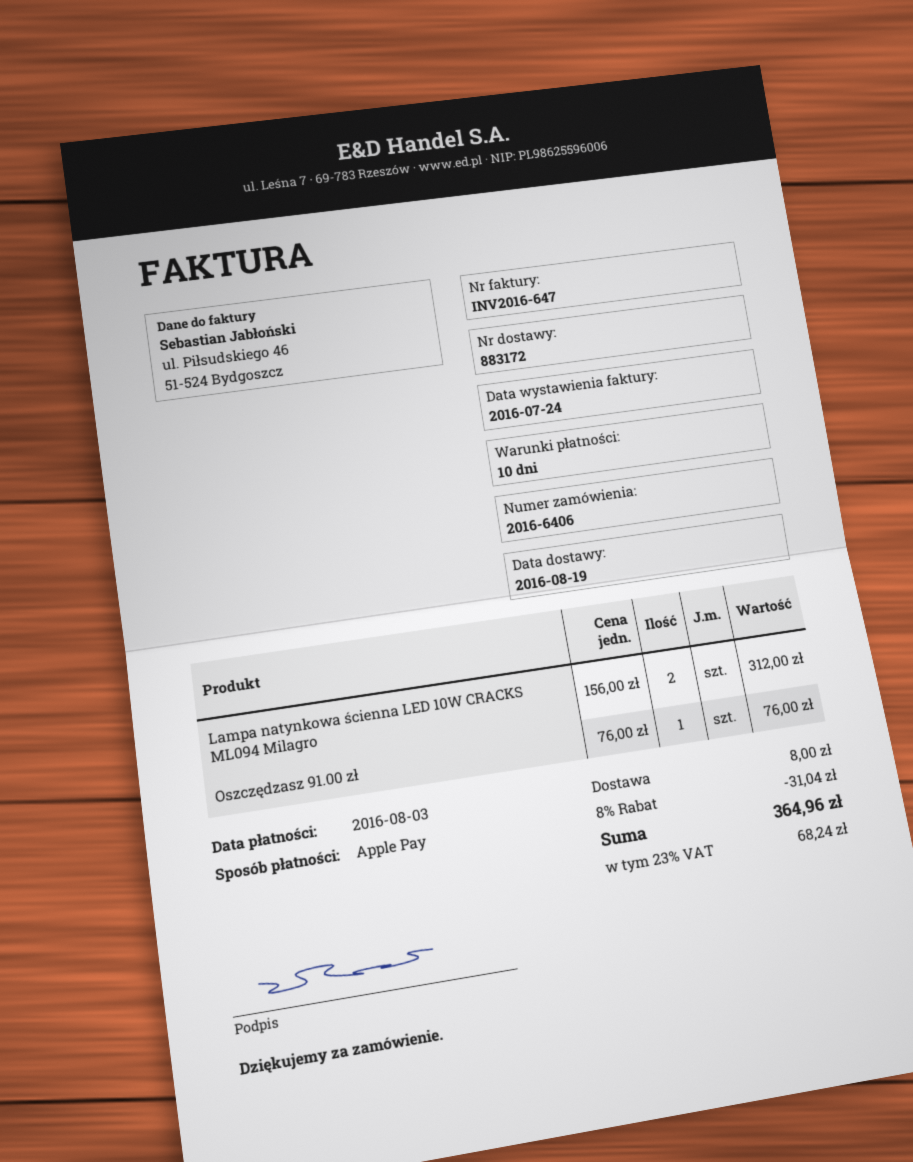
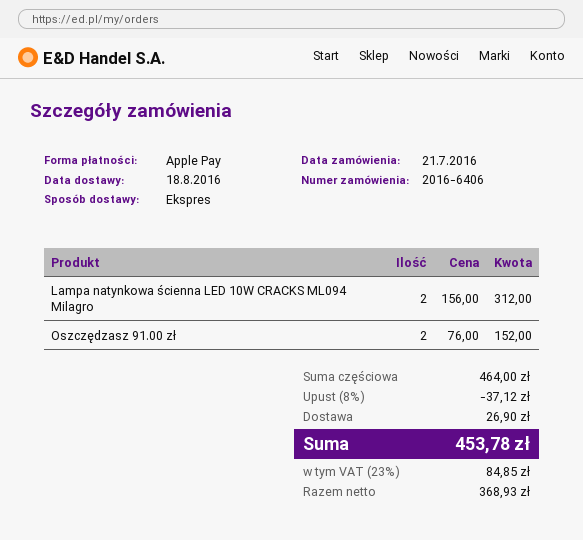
delivery date: 2016-08-19 -> 2016-08-18
Oszczędzasz 91.00 zł: 1 x 76.00 = 76.00 -> 2 x 76.00 = 152.00
discount: 8% = 31.04 -> 8% = 37.12
shipping: 8.00 -> 26.90
tax: 23% = 68.24 -> 23% = 84.85
total: 364.96 -> 453.78

